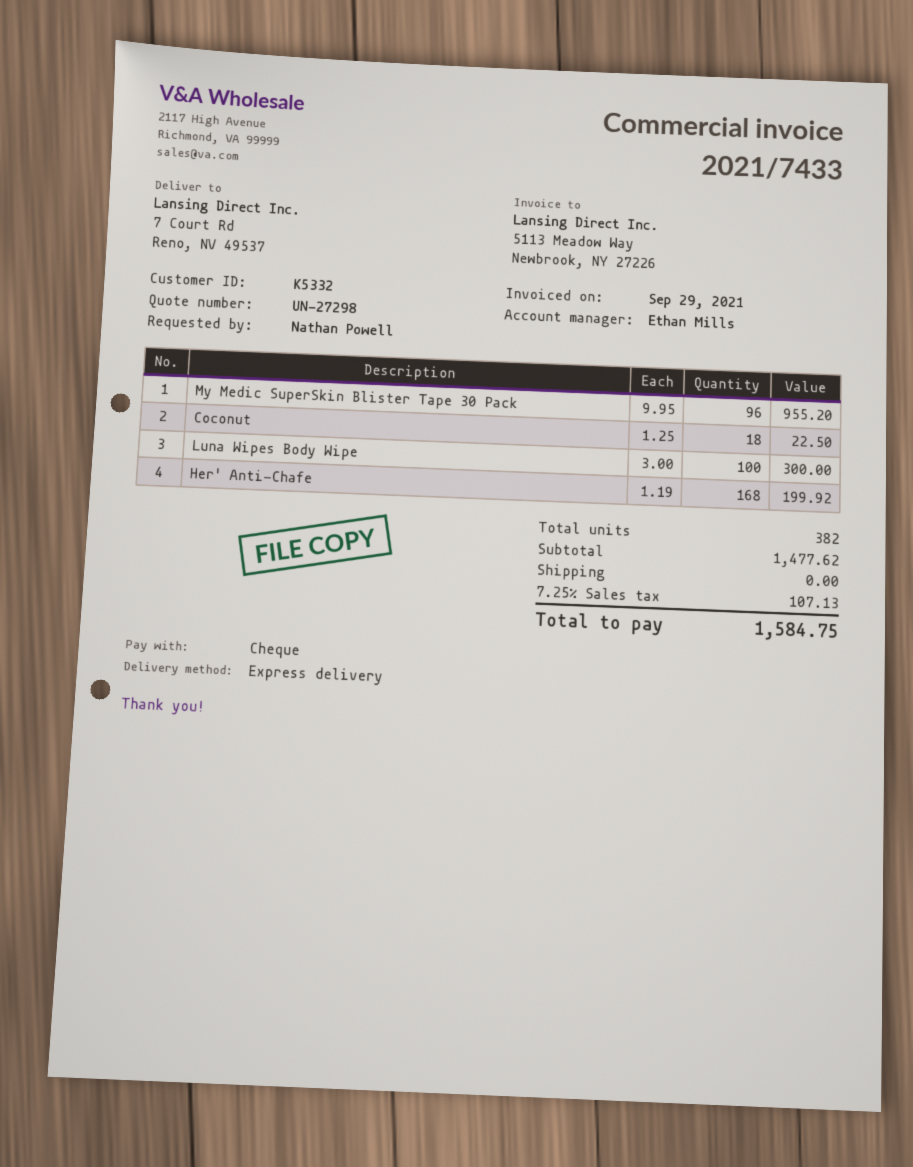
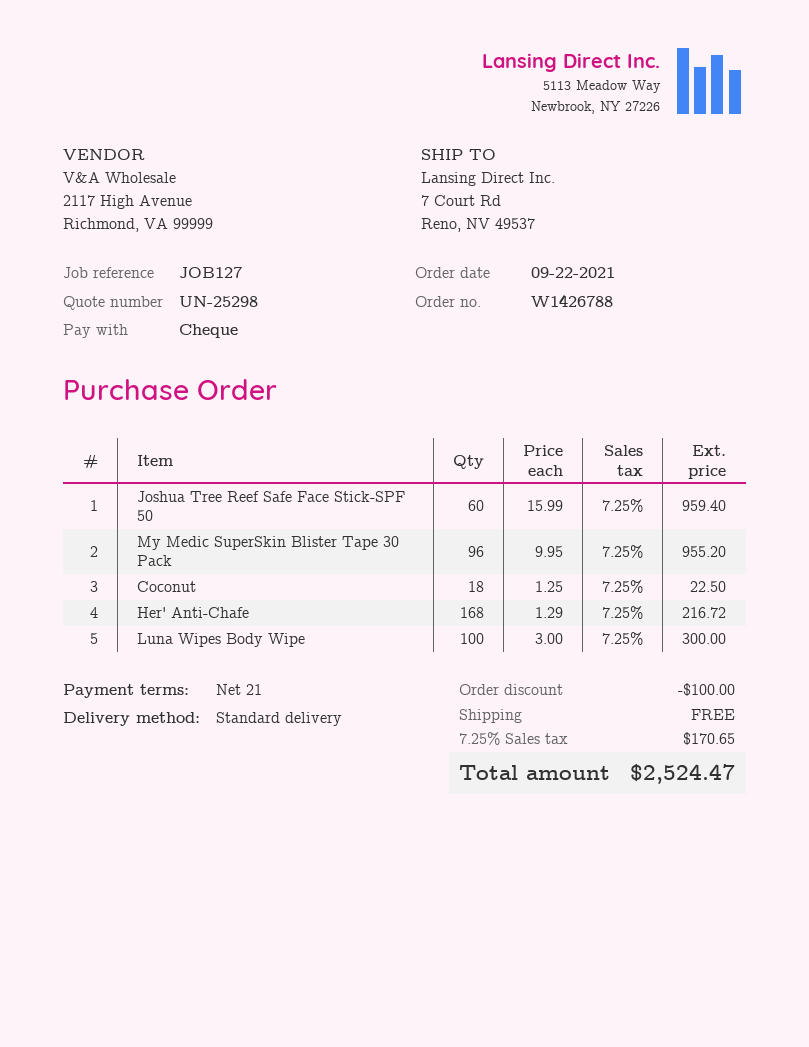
quote number: UN-27298 -> UN-25298
shipping method: express -> standard
Her' Anti-Chafe: 168 x 1.19 = 199.92 -> 168 x 1.29 = 216.72
Joshua Tree Reef Safe Face Stick-SPF 50: none -> 60 x 15.99 = 959.40
discount: none -> 100.00
tax: 7.25% = 107.13 -> 7.25% = 170.65
total: 1584.75 -> 2524.47

